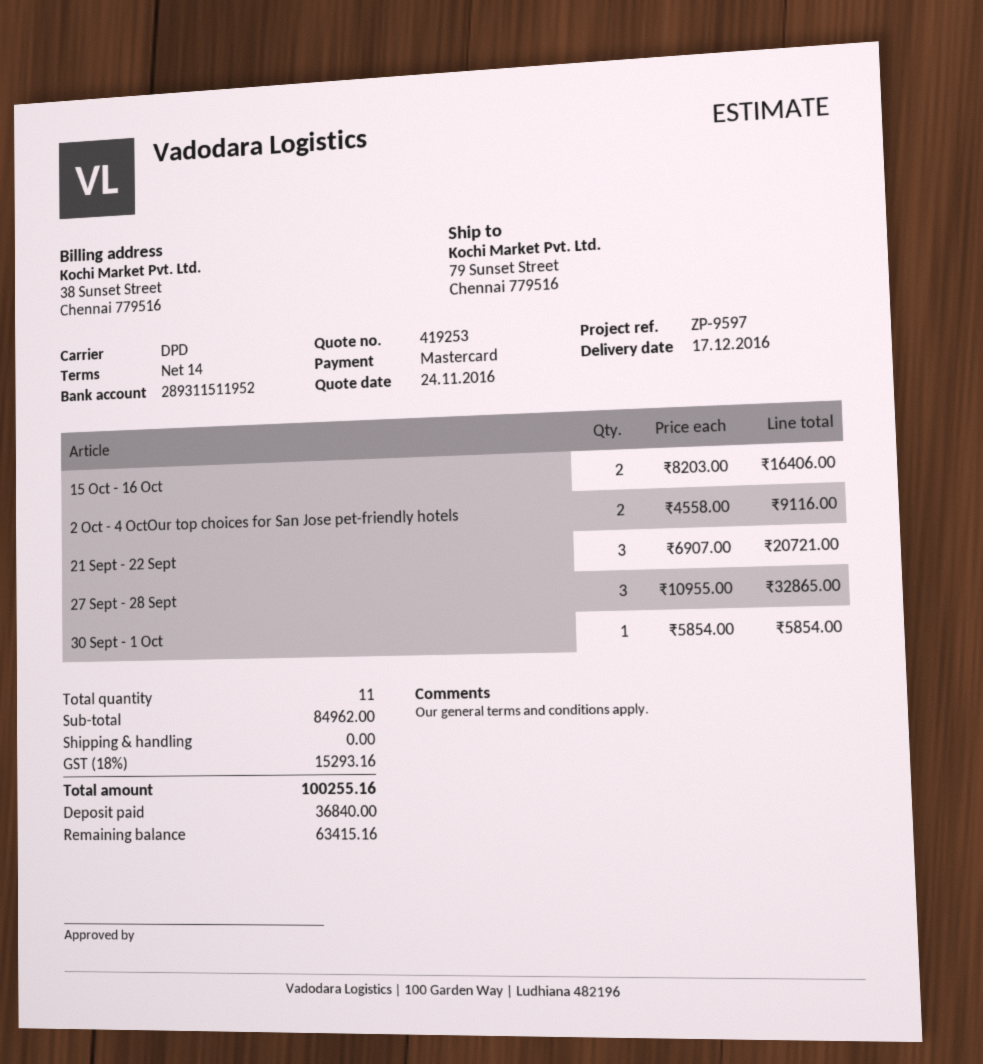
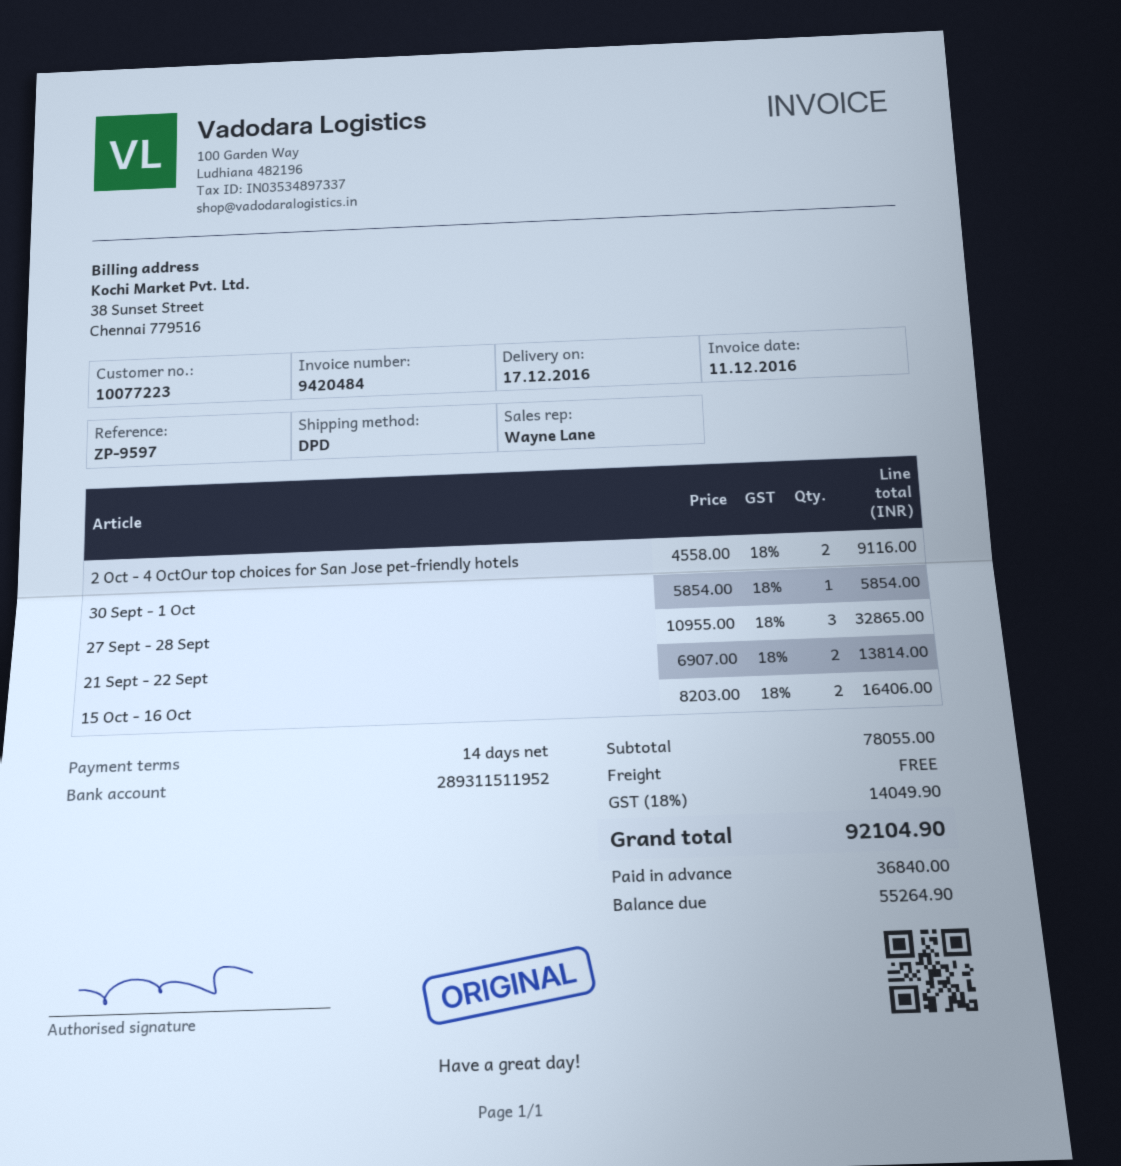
21 Sept - 22 Sept: 3 x 6907.00 = 20721.00 -> 2 x 6907.00 = 13814.00
subtotal: 84962.00 -> 78055.00
tax: 18% = 15293.16 -> 18% = 14049.90
total: 100255.16 -> 92104.90
balance: 63415.16 -> 55264.90

